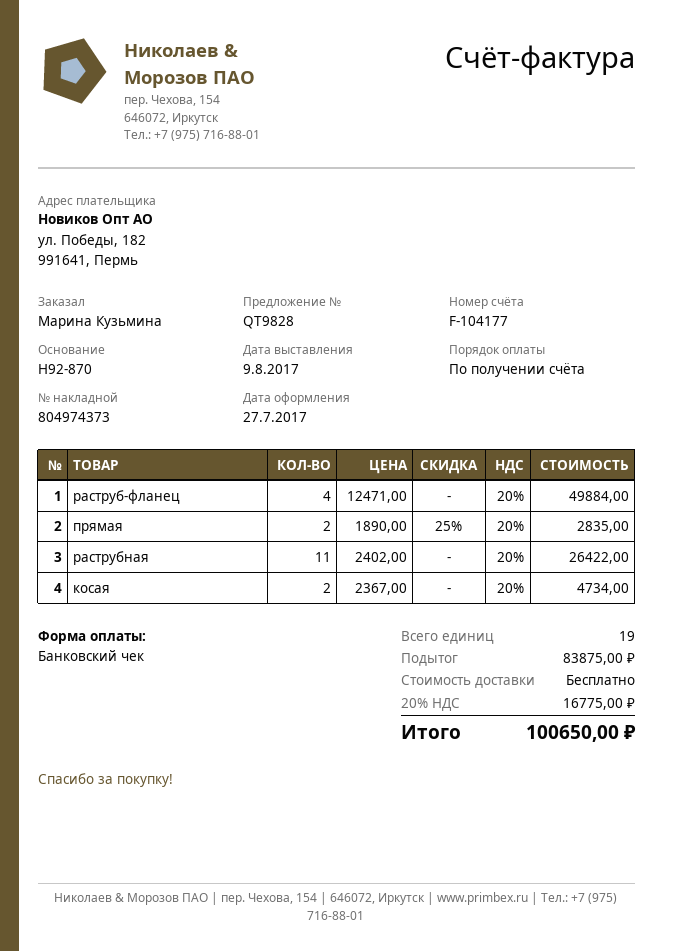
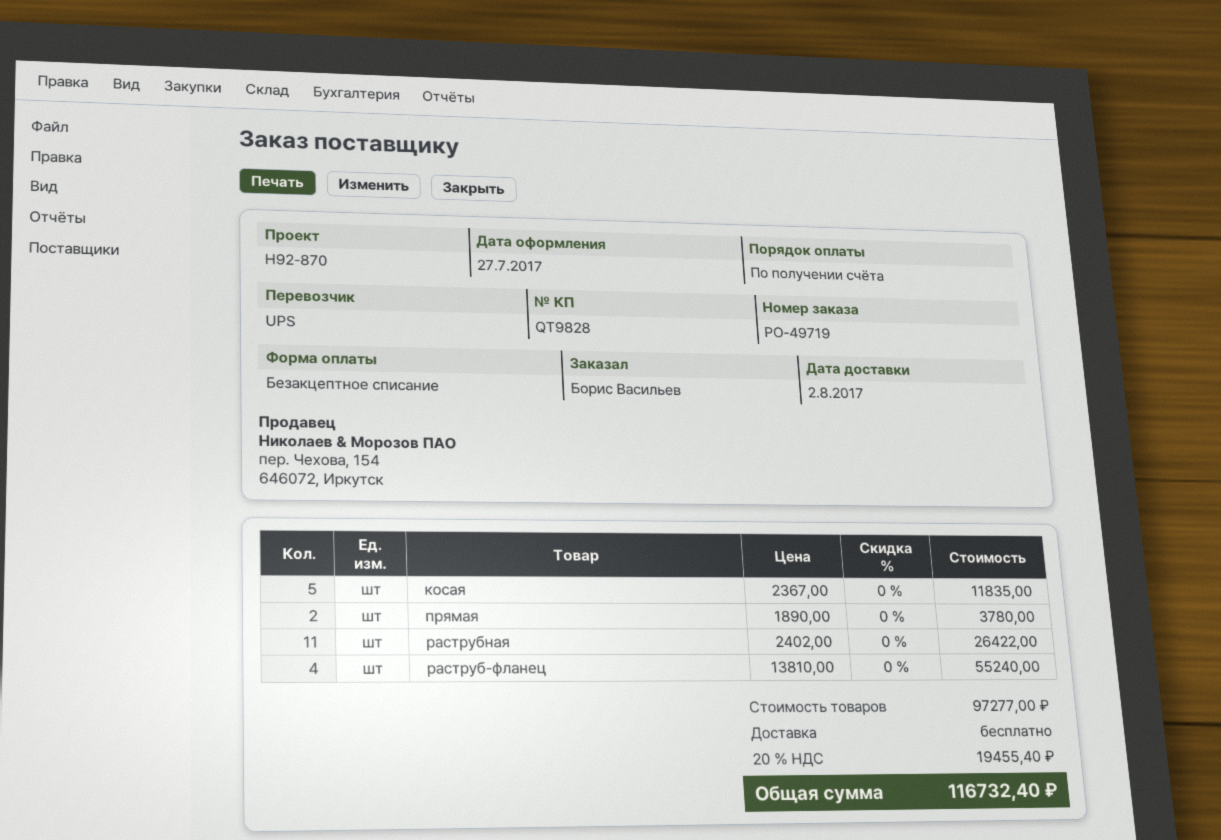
ordered by: Марина Кузьмина -> Борис Васильев
payment method: cheque -> direct debit
раструб-фланец: 4 x 12471.00 = 49884.00 -> 4 x 13810.00 = 55240.00
прямая: 2 x 1890.00 - 25% = 2835.00 -> 2 x 1890.00 = 3780.00
косая: 2 x 2367.00 = 4734.00 -> 5 x 2367.00 = 11835.00
subtotal: 83875.00 -> 97277.00
tax: 20% = 16775.00 -> 20% = 19455.40
total: 100650.00 -> 116732.40

